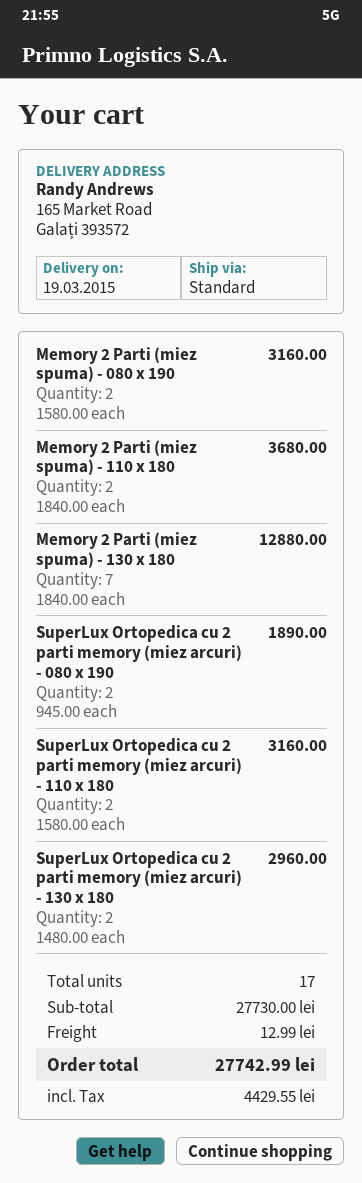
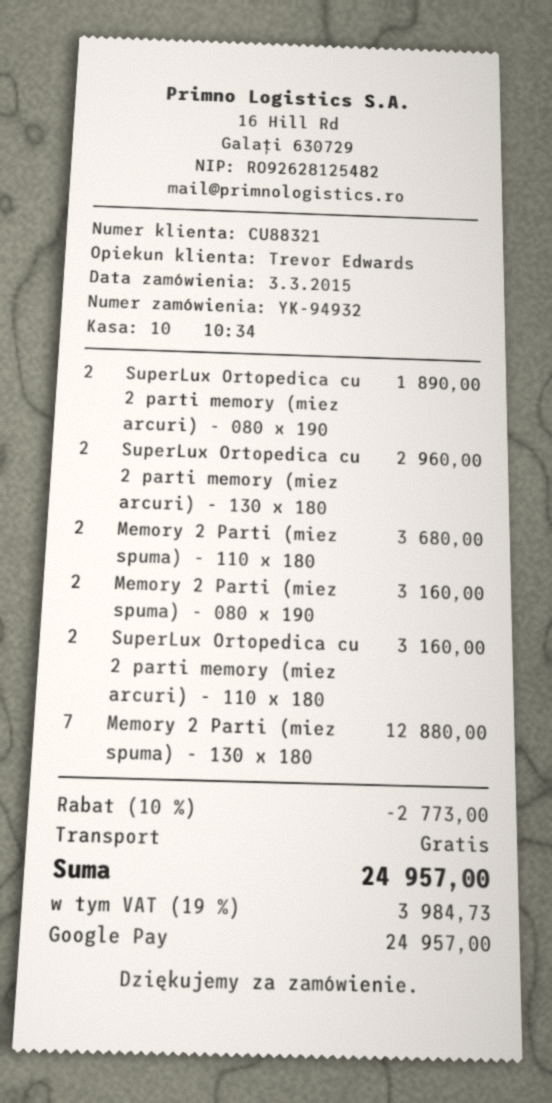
discount: none -> 10% = 2773.00
shipping: 12.99 -> 0.00
tax: 4429.55 -> 3984.73
total: 27742.99 -> 24957.00

